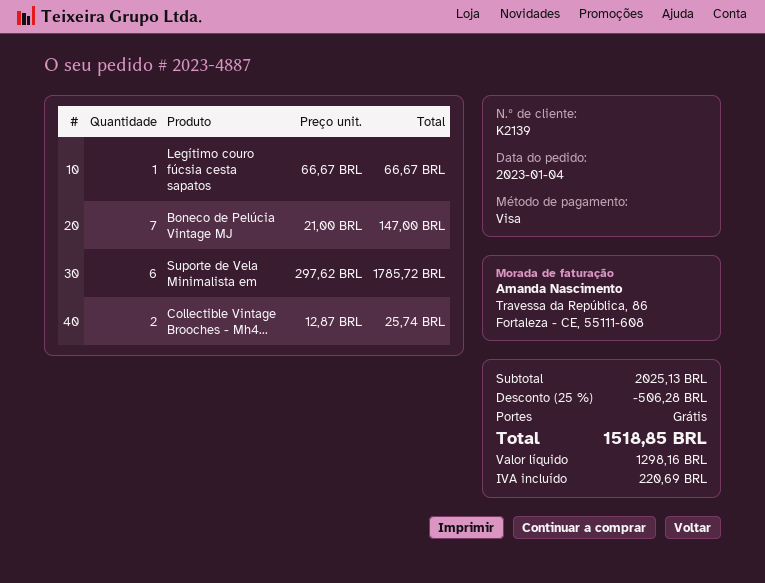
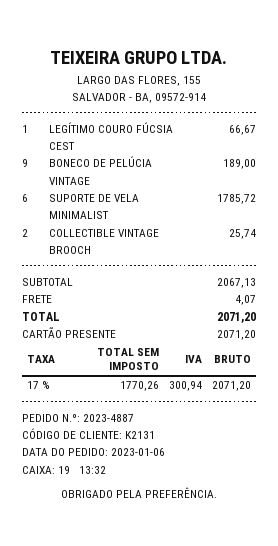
order date: 2023-01-04 -> 2023-01-06
customer number: K2139 -> K2131
payment method: Visa -> gift card
Boneco de Pelúcia Vintage MJ: 7 for 147.00 -> 9 for 189.00
subtotal: 2025.13 -> 2067.13
discount: 25% = 506.28 -> none
shipping: 0.00 -> 4.07
net: 1298.16 -> 1770.26
tax: 220.69 -> 300.94
total: 1518.85 -> 2071.20

